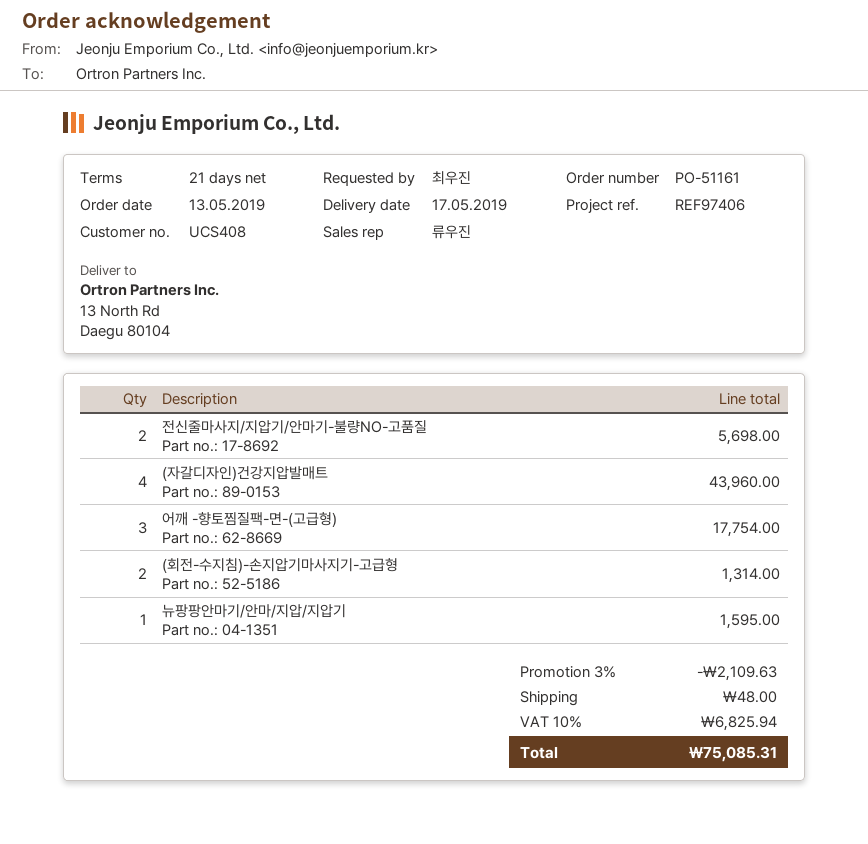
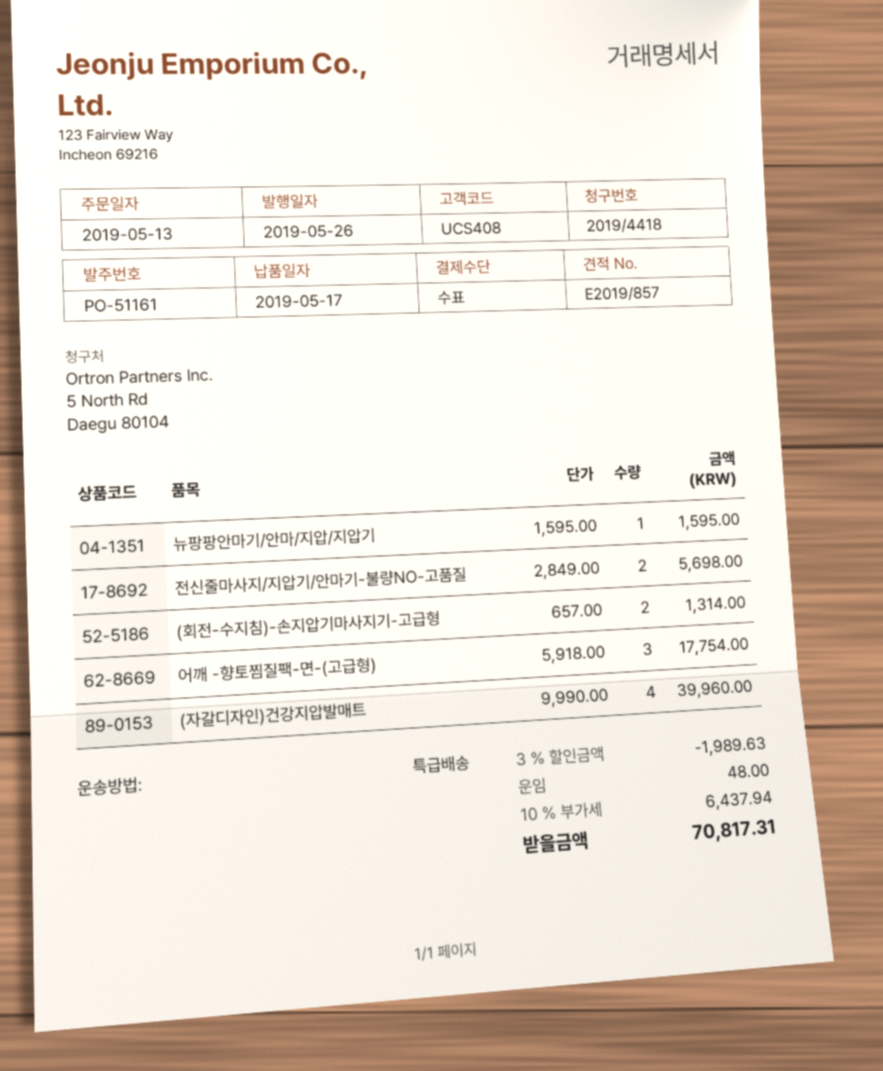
(자갈디자인)건강지압발매트: 4 for 43960.00 -> 4 for 39960.00
discount: 3% = 2109.63 -> 3% = 1989.63
tax: 10% = 6825.94 -> 10% = 6437.94
total: 75085.31 -> 70817.31

